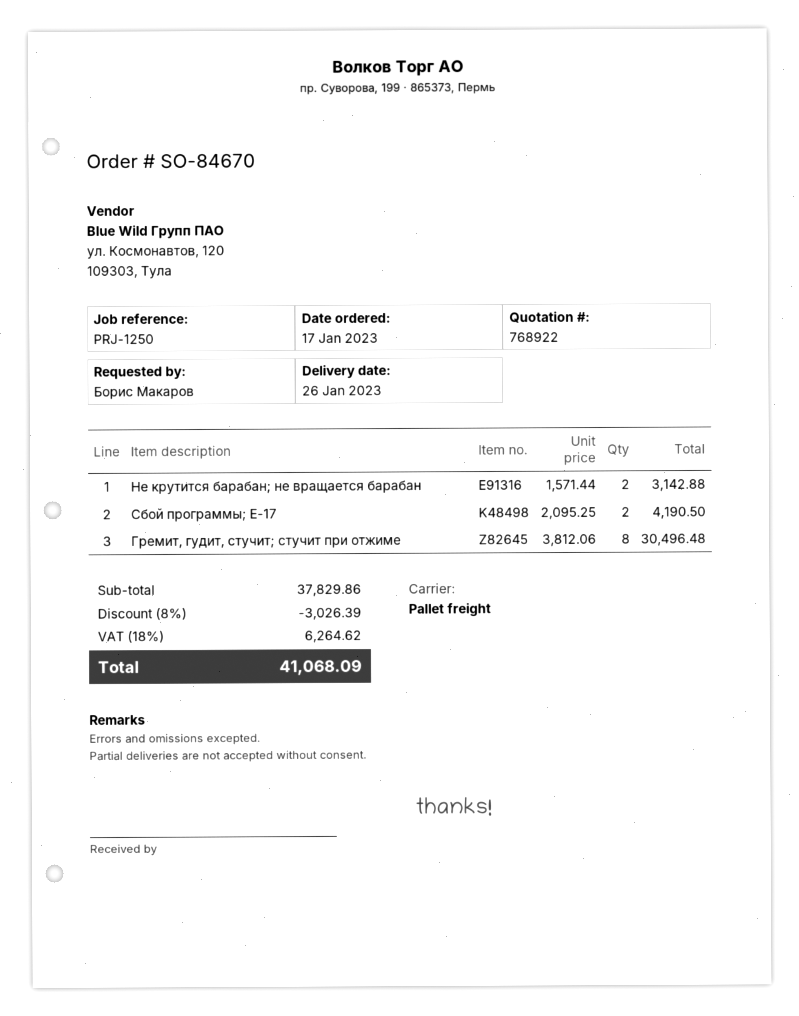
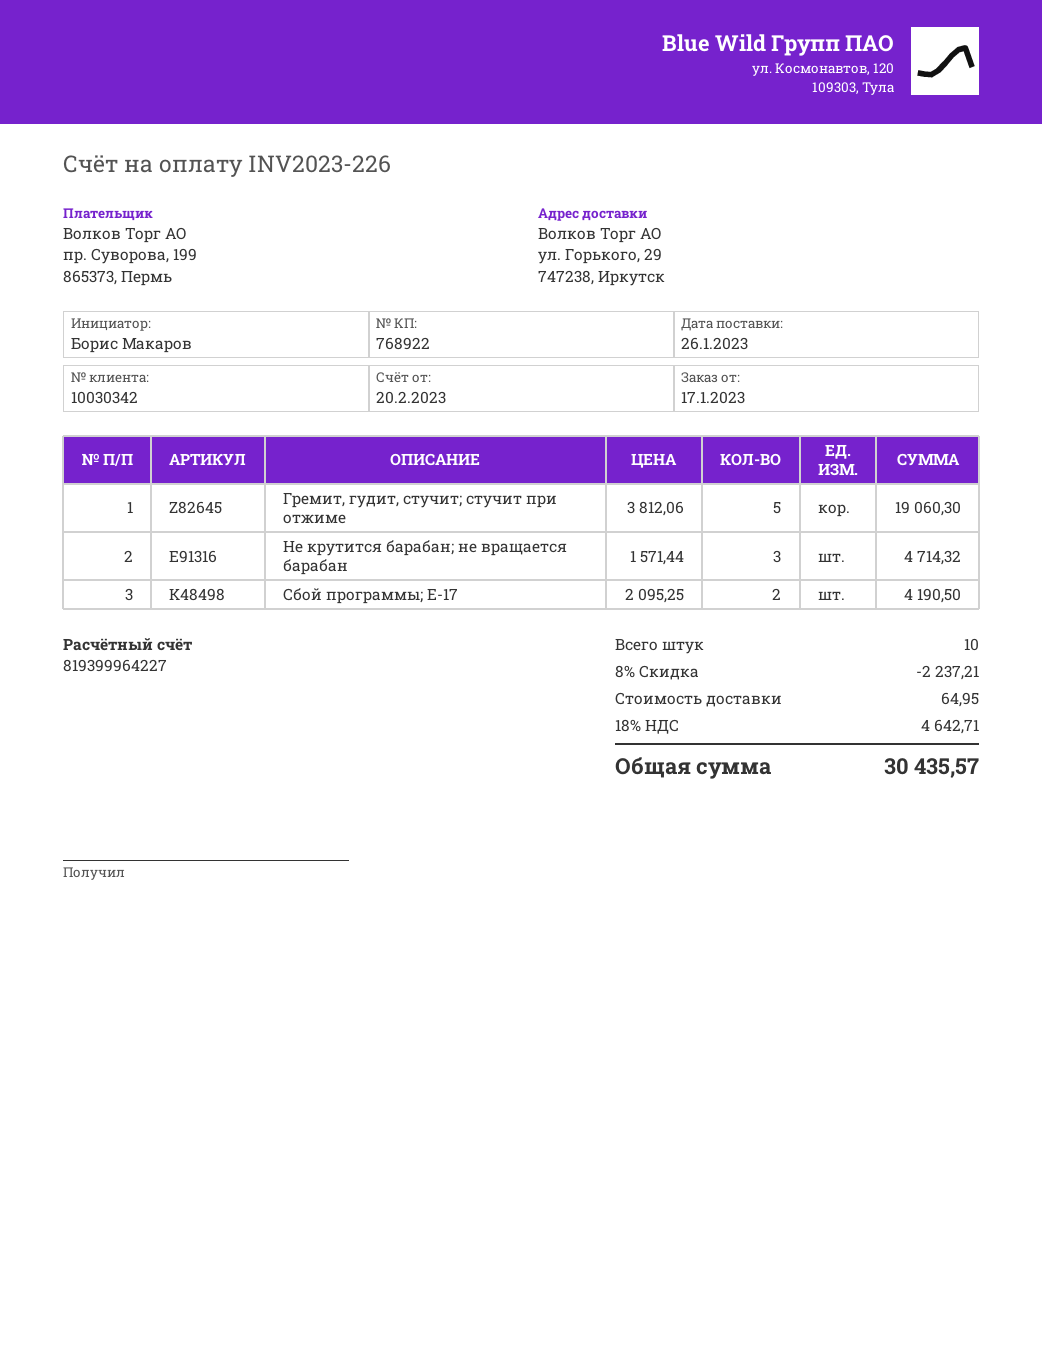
Не крутится барабан; не вращается барабан: 2 x 1571.44 = 3142.88 -> 3 x 1571.44 = 4714.32
Гремит, гудит, стучит; стучит при отжиме: 8 x 3812.06 = 30496.48 -> 5 x 3812.06 = 19060.30
discount: 8% = 3026.39 -> 8% = 2237.21
shipping: none -> 64.95
tax: 18% = 6264.62 -> 18% = 4642.71
total: 41068.09 -> 30435.57

